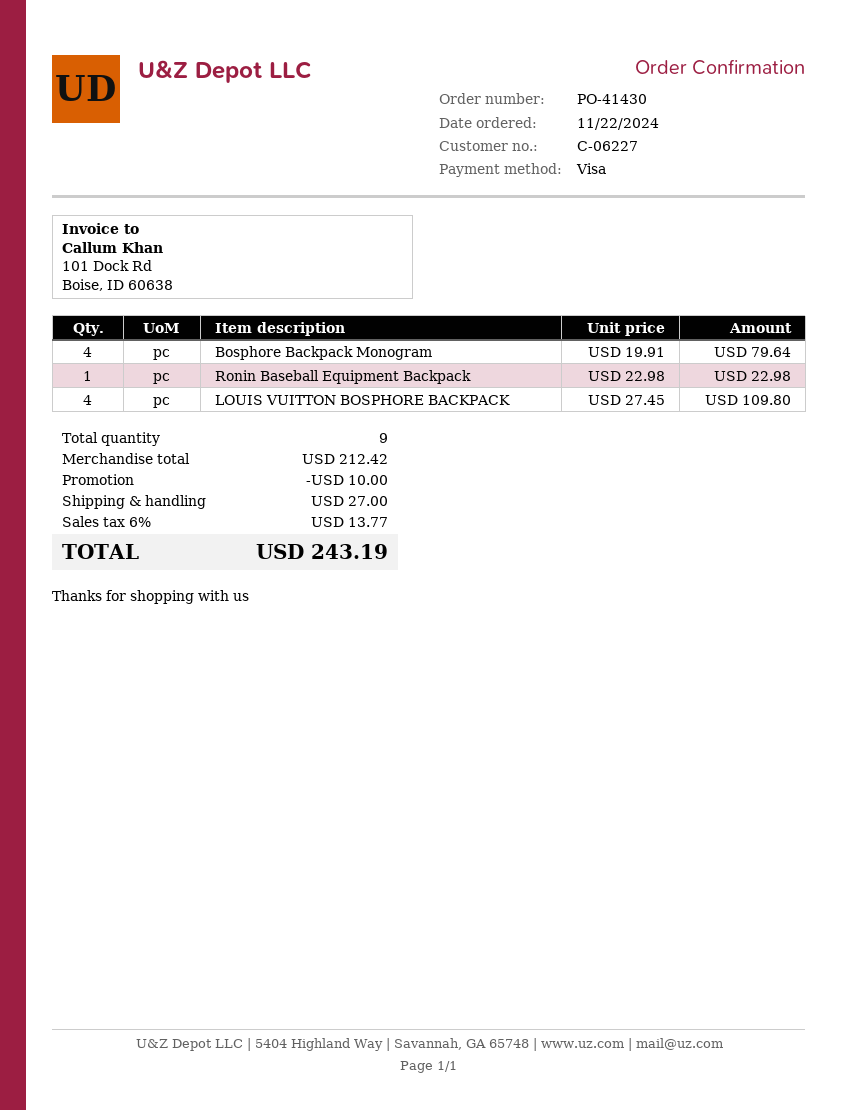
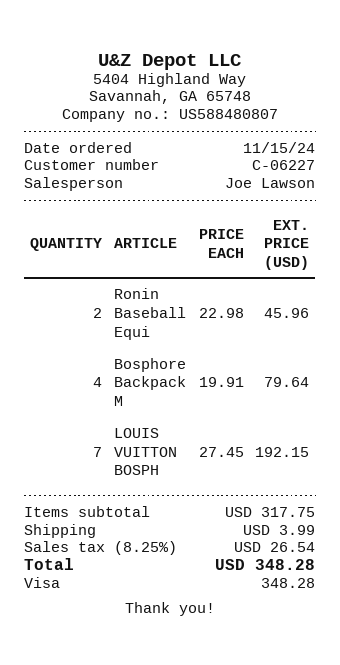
order date: 2024-11-22 -> 2024-11-15
Ronin Baseball Equipment Backpack: 1 x 22.98 = 22.98 -> 2 x 22.98 = 45.96
LOUIS VUITTON BOSPHORE BACKPACK: 4 x 27.45 = 109.80 -> 7 x 27.45 = 192.15
subtotal: 212.42 -> 317.75
discount: 10.00 -> none
shipping: 27.00 -> 3.99
tax: 6% = 13.77 -> 8.25% = 26.54
total: 243.19 -> 348.28

